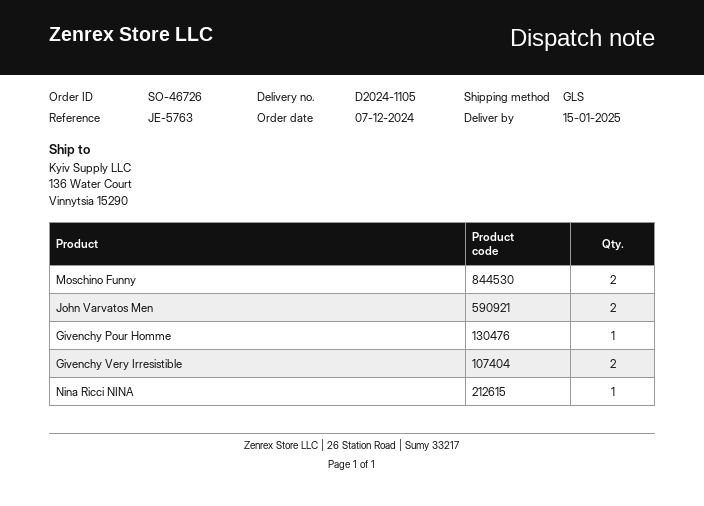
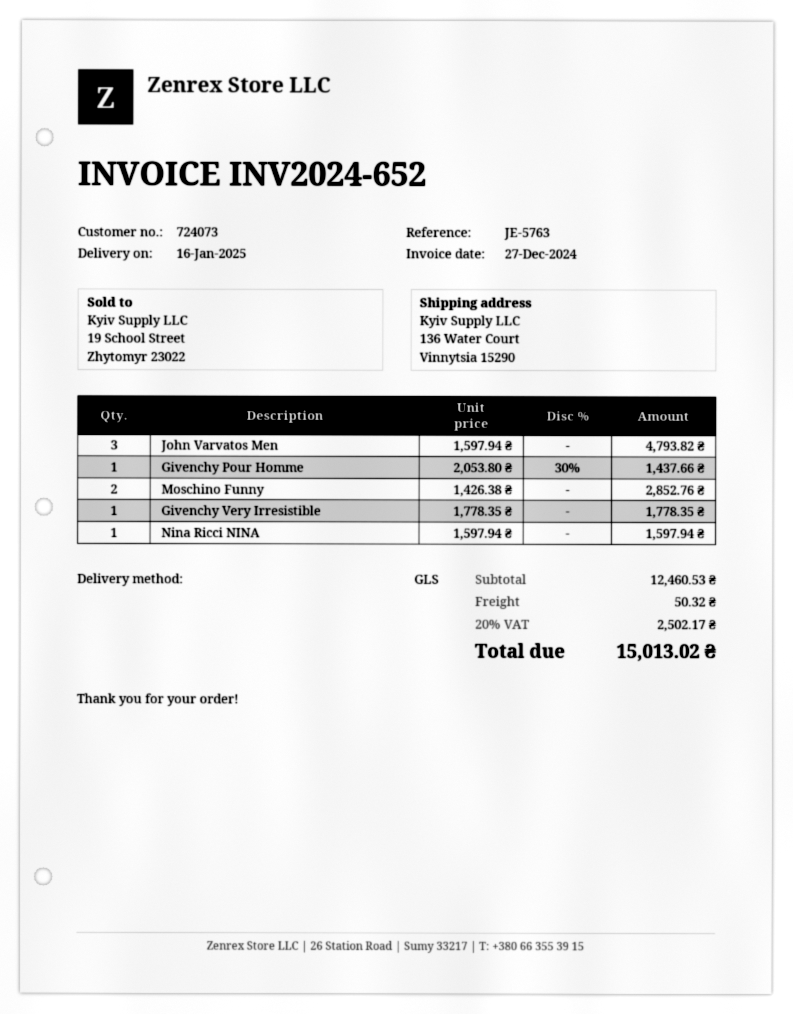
delivery date: 2025-01-15 -> 2025-01-16
John Varvatos Men: 2 -> 3
Givenchy Very Irresistible: 2 -> 1

